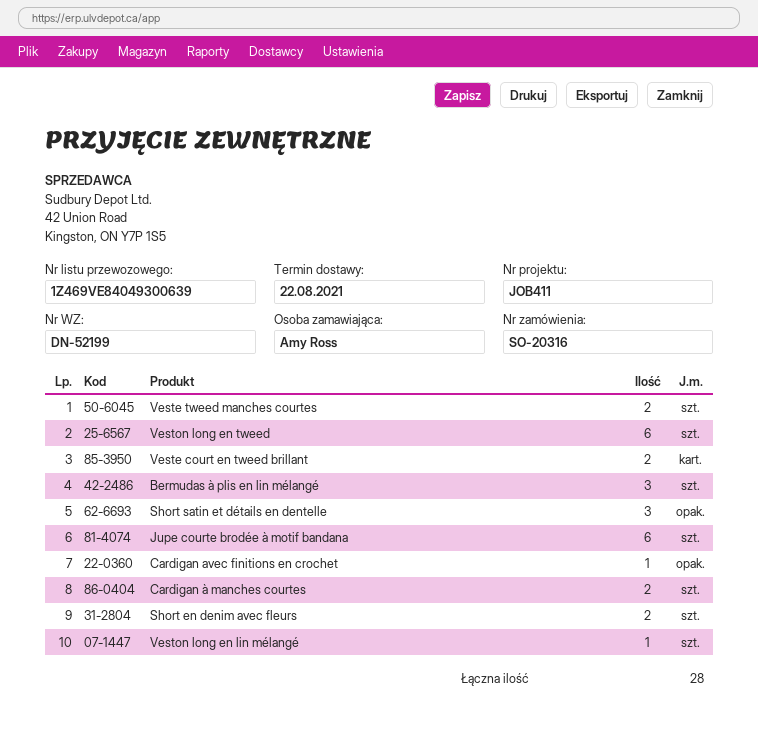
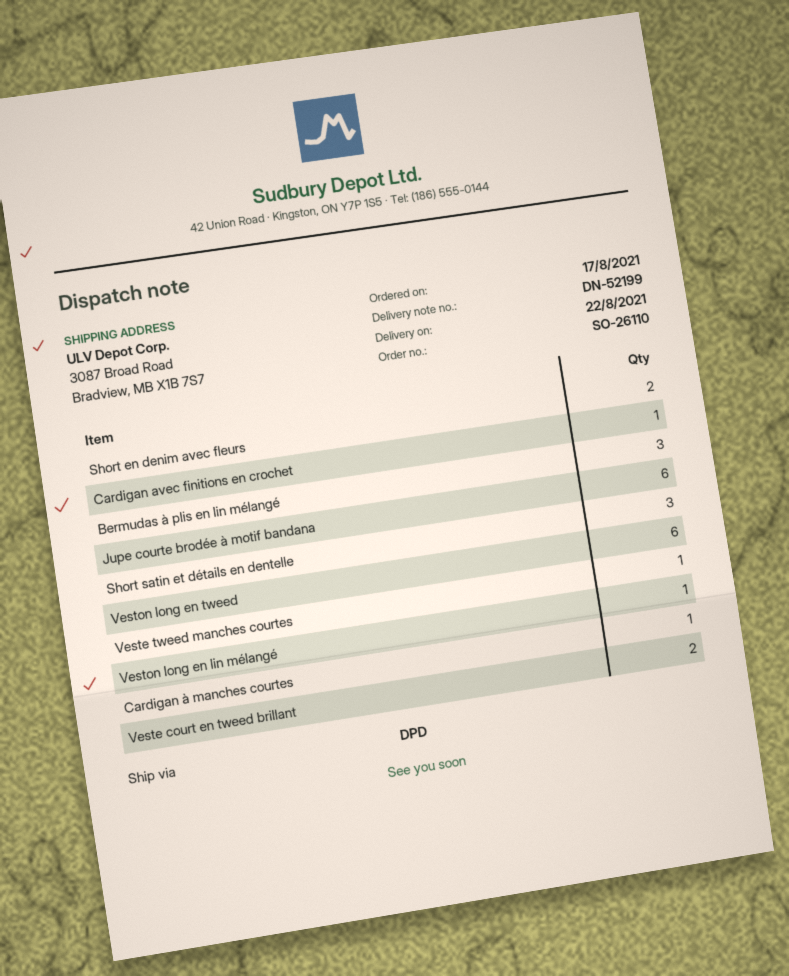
order number: SO-20316 -> SO-26110
Veste tweed manches courtes: 2 -> 1
Cardigan à manches courtes: 2 -> 1

